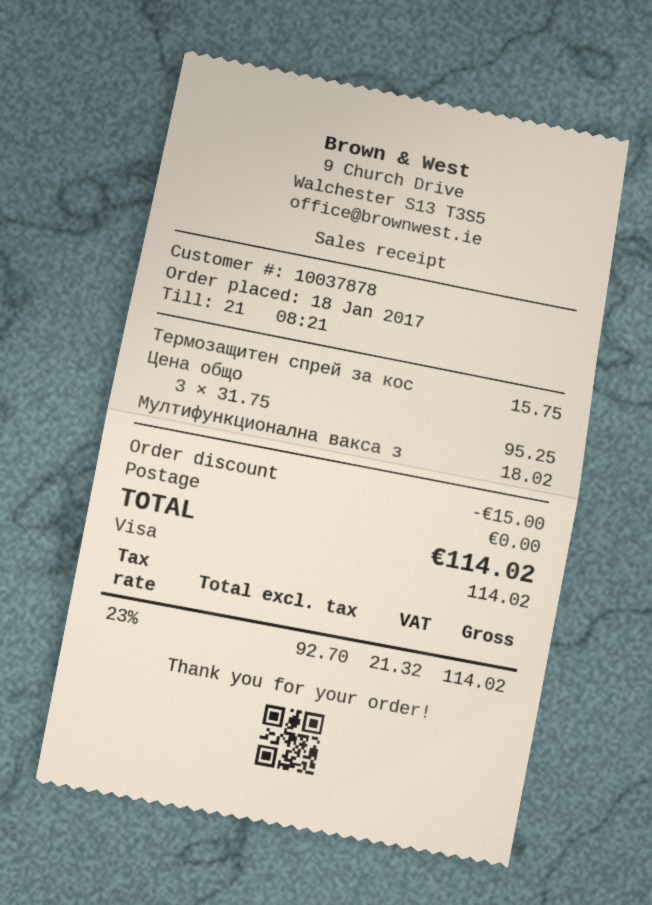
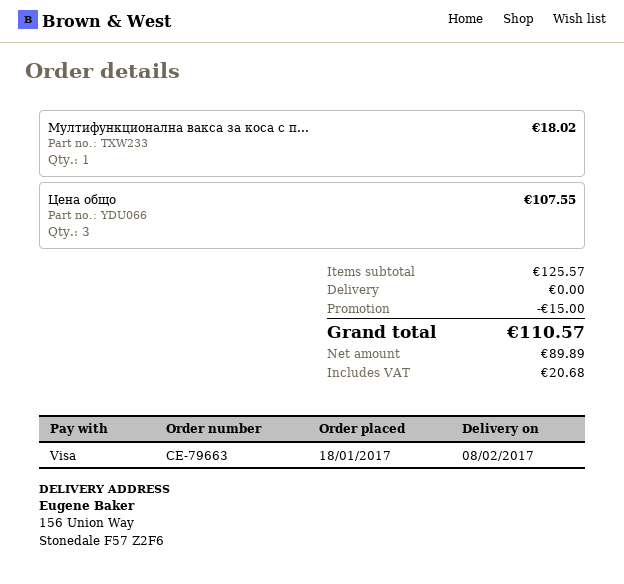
Термозащитен спрей за кос: 1 for 15.75 -> none
Цена общо: 3 for 95.25 -> 3 for 107.55
net: 92.70 -> 89.89
tax: 21.32 -> 20.68
total: 114.02 -> 110.57

